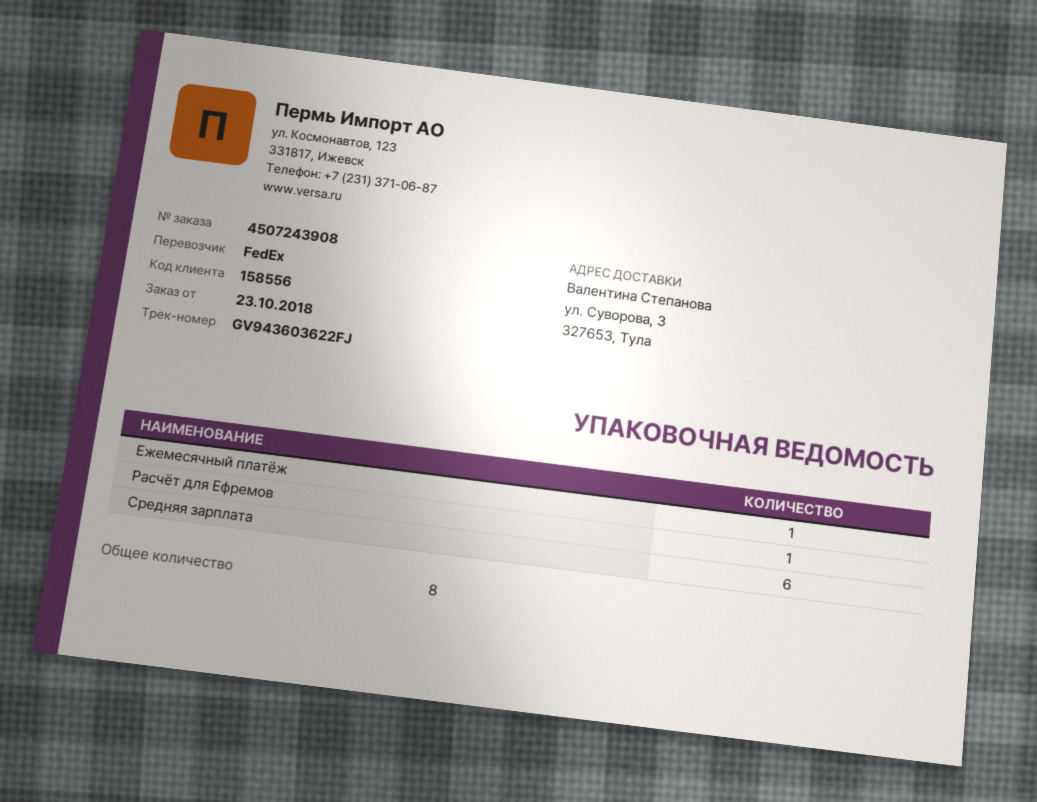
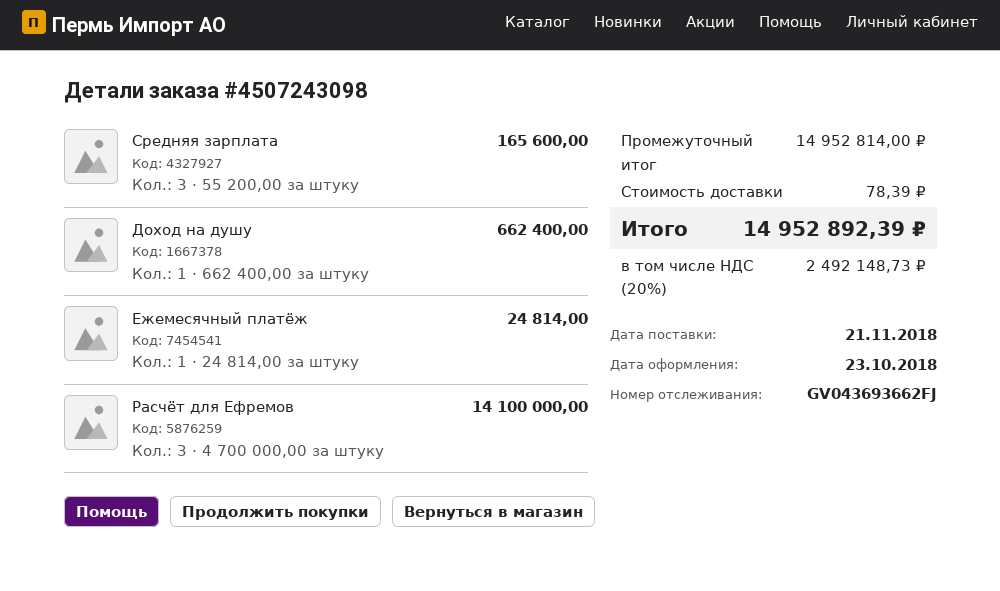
order number: 4507243908 -> 4507243098
tracking number: GV943603622FJ -> GV043693662FJ
Расчёт для Ефремов: 1 -> 3
Средняя зарплата: 6 -> 3
Доход на душу: none -> 1

